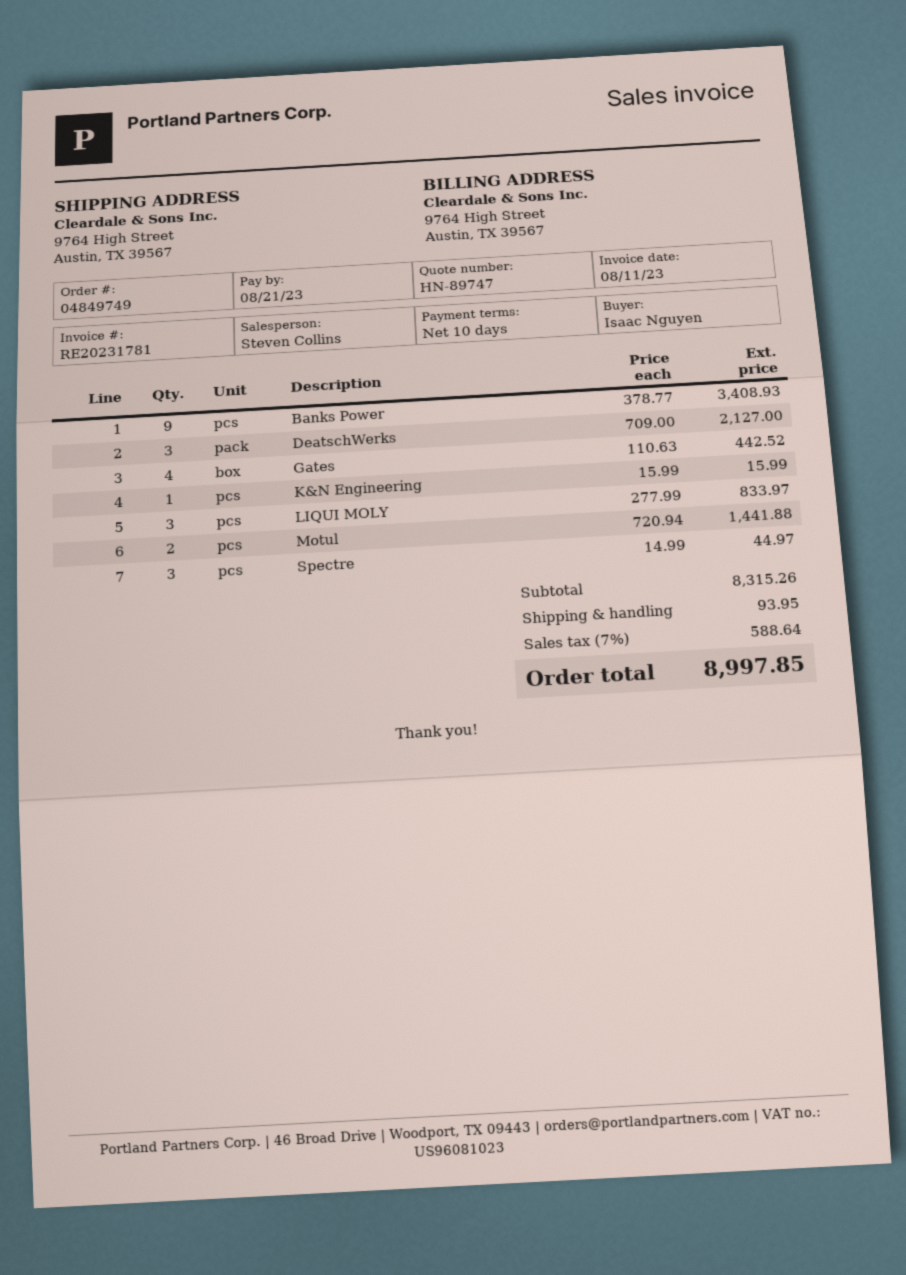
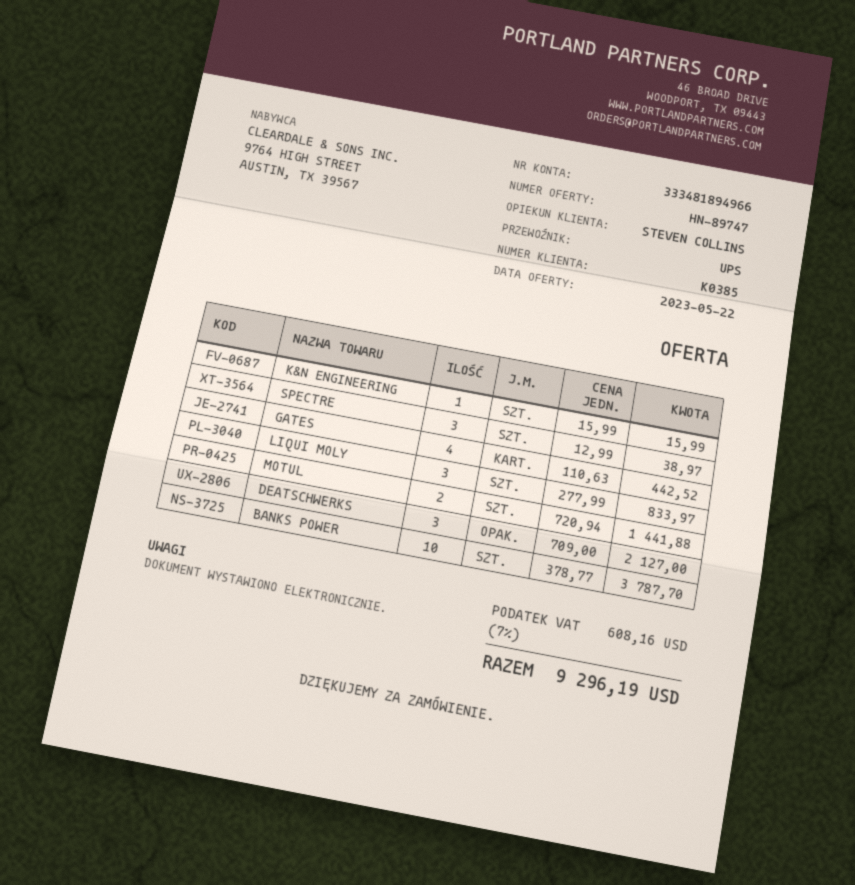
Banks Power: 9 x 378.77 = 3408.93 -> 10 x 378.77 = 3787.70
Spectre: 3 x 14.99 = 44.97 -> 3 x 12.99 = 38.97
shipping: 93.95 -> none
tax: 7% = 588.64 -> 7% = 608.16
total: 8997.85 -> 9296.19

